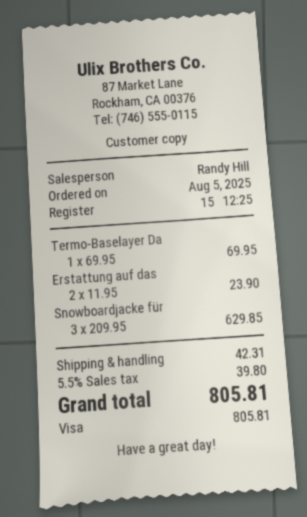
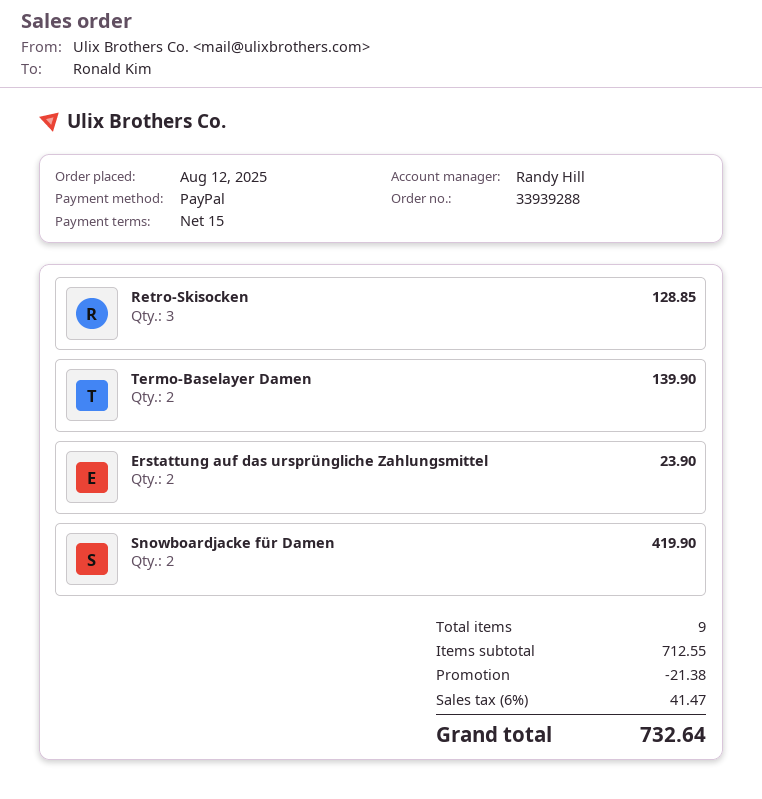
order date: 2025-08-05 -> 2025-08-12
payment method: Visa -> PayPal
Termo-Baselayer Da: 1 for 69.95 -> 2 for 139.90
Snowboardjacke für: 3 for 629.85 -> 2 for 419.90
Retro-Skisocken: none -> 3 for 128.85
discount: none -> 21.38
shipping: 42.31 -> none
tax: 5.5% = 39.80 -> 6% = 41.47
total: 805.81 -> 732.64

